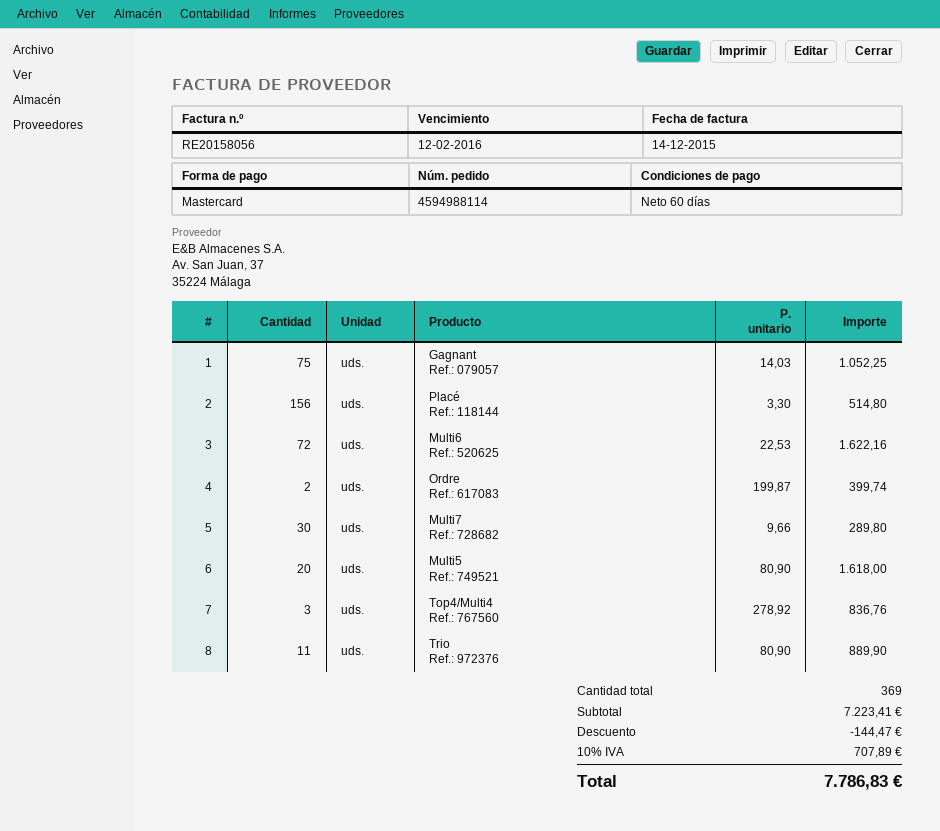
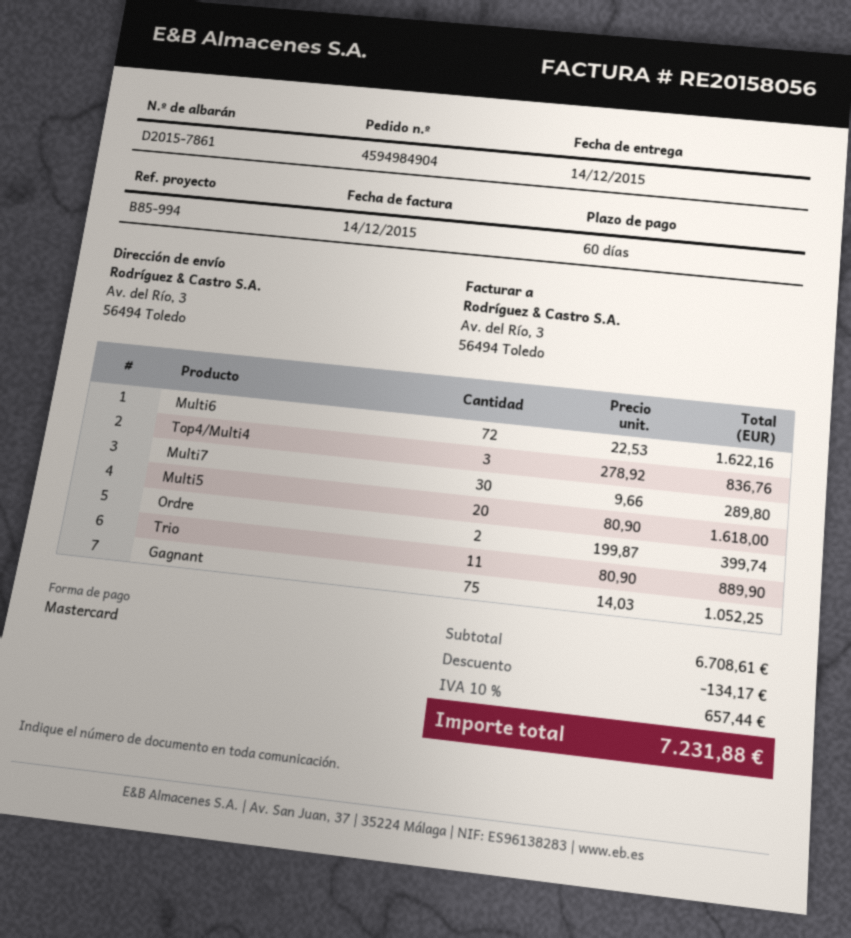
order number: 4594988114 -> 4594984904
Placé: 156 x 3.30 = 514.80 -> none
subtotal: 7223.41 -> 6708.61
discount: 144.47 -> 134.17
tax: 10% = 707.89 -> 10% = 657.44
total: 7786.83 -> 7231.88

